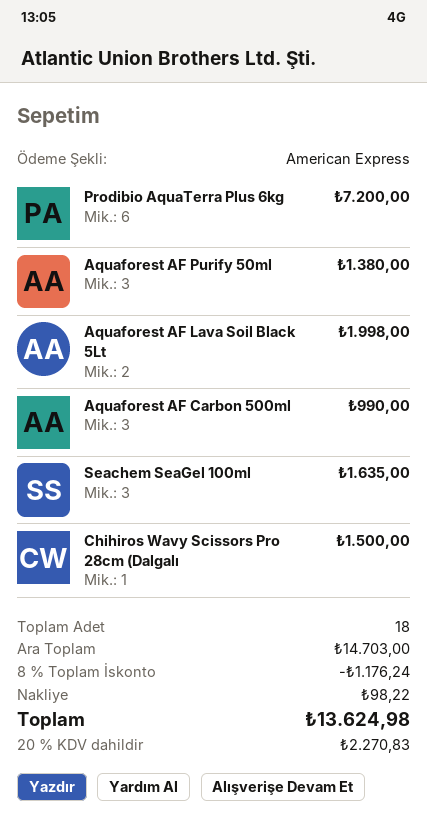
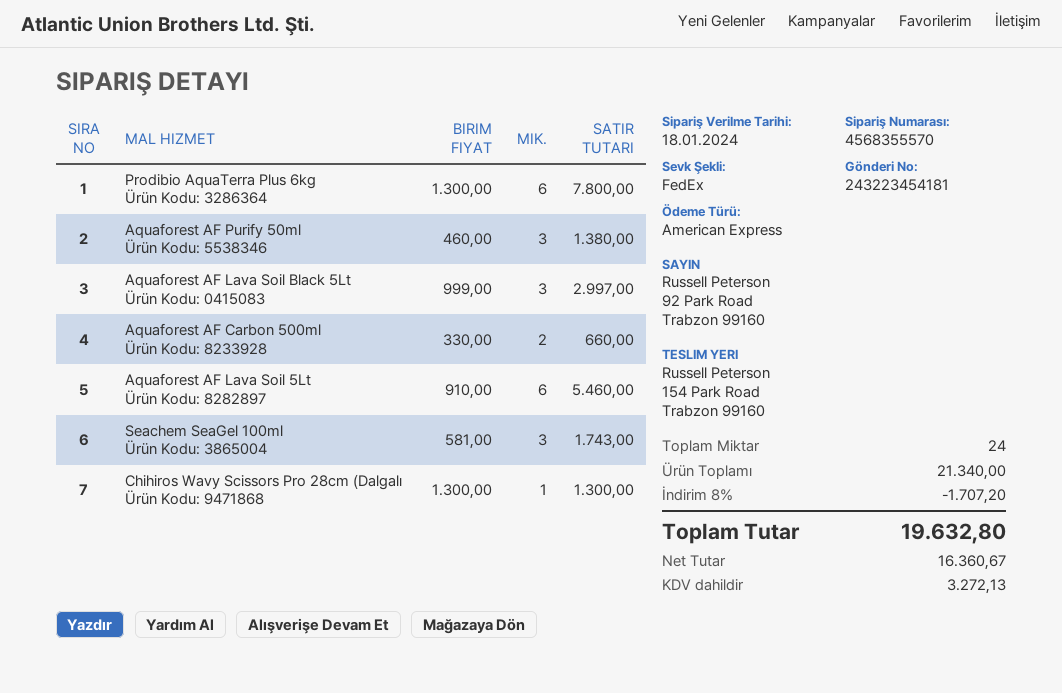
Prodibio AquaTerra Plus 6kg: 6 for 7200.00 -> 6 for 7800.00
Aquaforest AF Lava Soil Black 5Lt: 2 for 1998.00 -> 3 for 2997.00
Aquaforest AF Carbon 500ml: 3 for 990.00 -> 2 for 660.00
Seachem SeaGel 100ml: 3 for 1635.00 -> 3 for 1743.00
Chihiros Wavy Scissors Pro 28cm (Dalgalı: 1 for 1500.00 -> 1 for 1300.00
Aquaforest AF Lava Soil 5Lt: none -> 6 for 5460.00
total quantity: 18 -> 24
subtotal: 14703.00 -> 21340.00
discount: 8% = 1176.24 -> 8% = 1707.20
shipping: 98.22 -> none
tax: 2270.83 -> 3272.13
total: 13624.98 -> 19632.80

